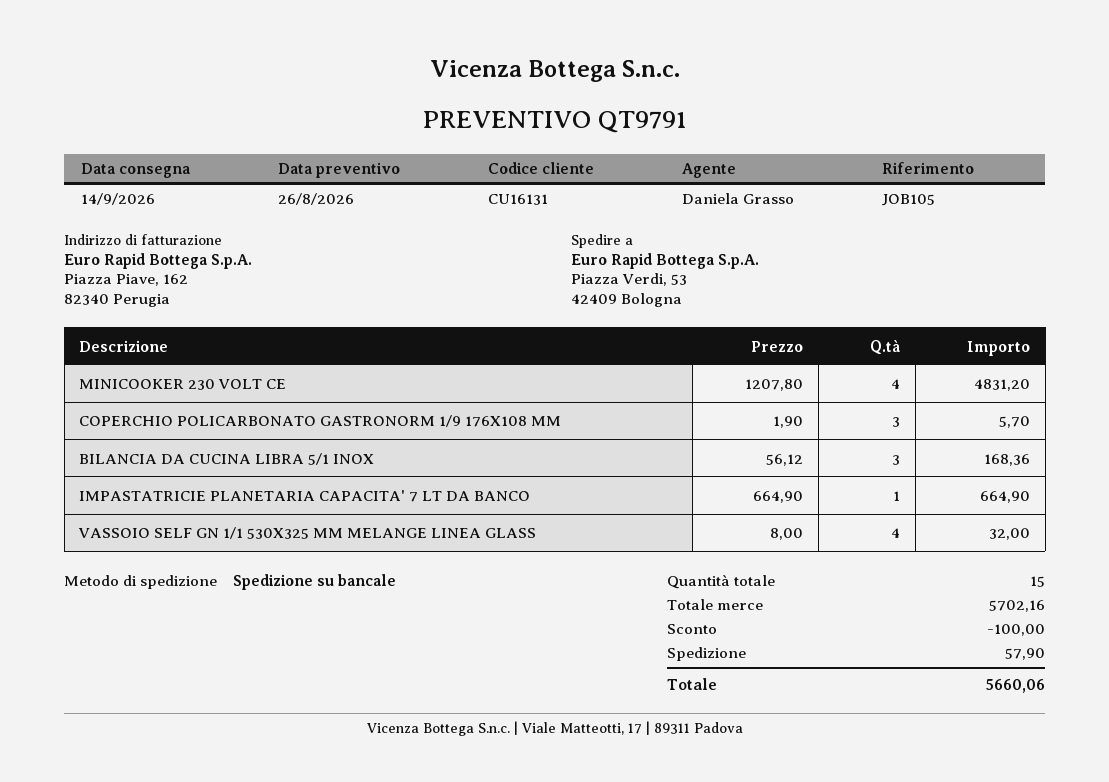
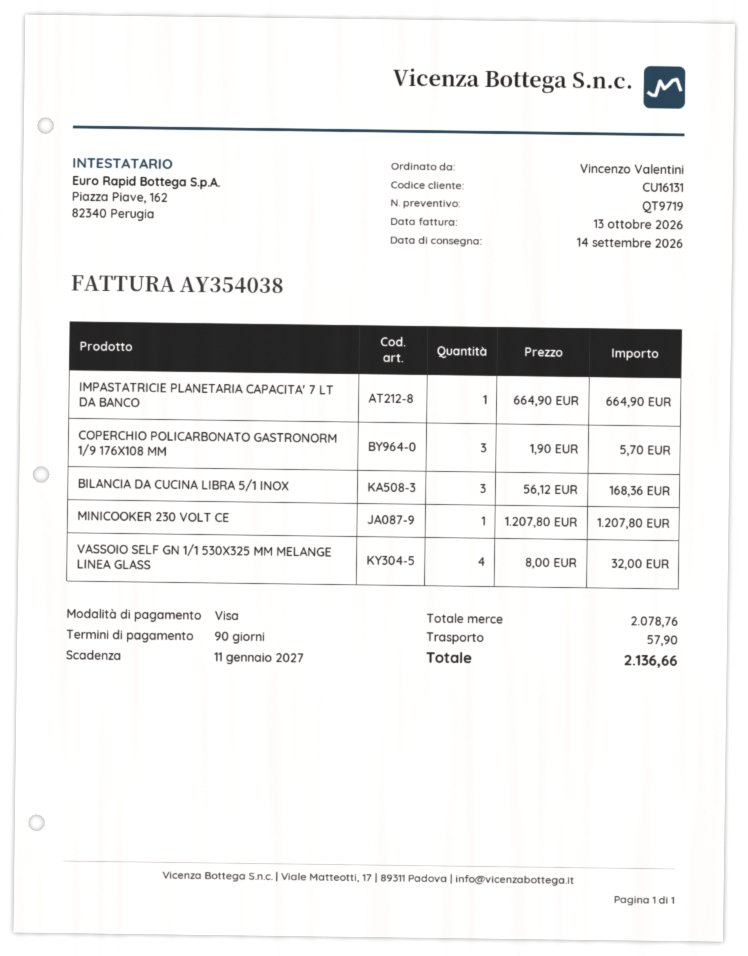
quote number: QT9791 -> QT9719
MINICOOKER 230 VOLT CE: 4 x 1207.80 = 4831.20 -> 1 x 1207.80 = 1207.80
subtotal: 5702.16 -> 2078.76
discount: 100.00 -> none
total: 5660.06 -> 2136.66

